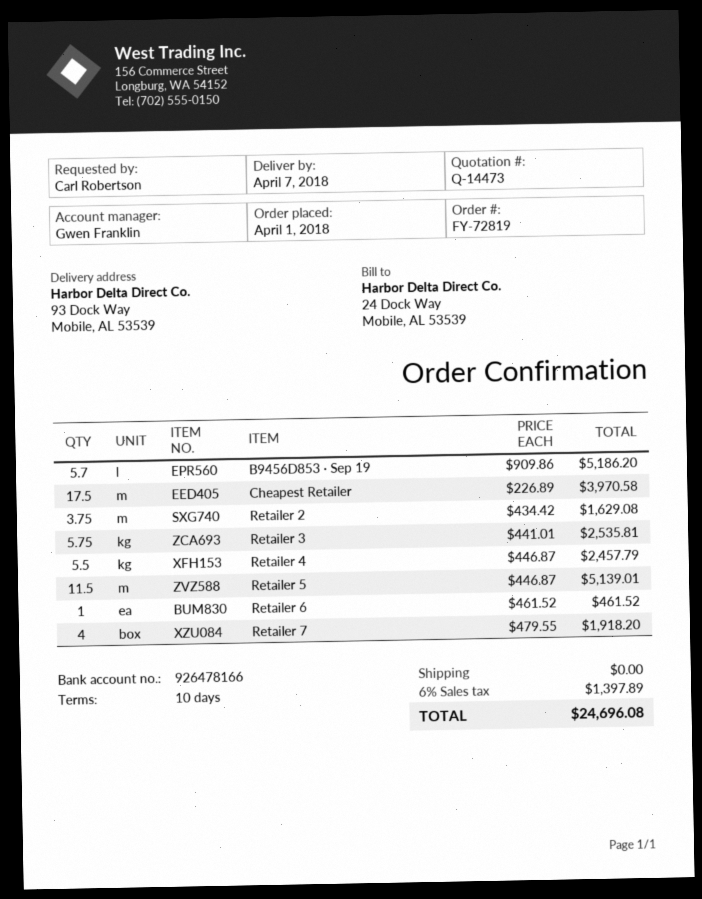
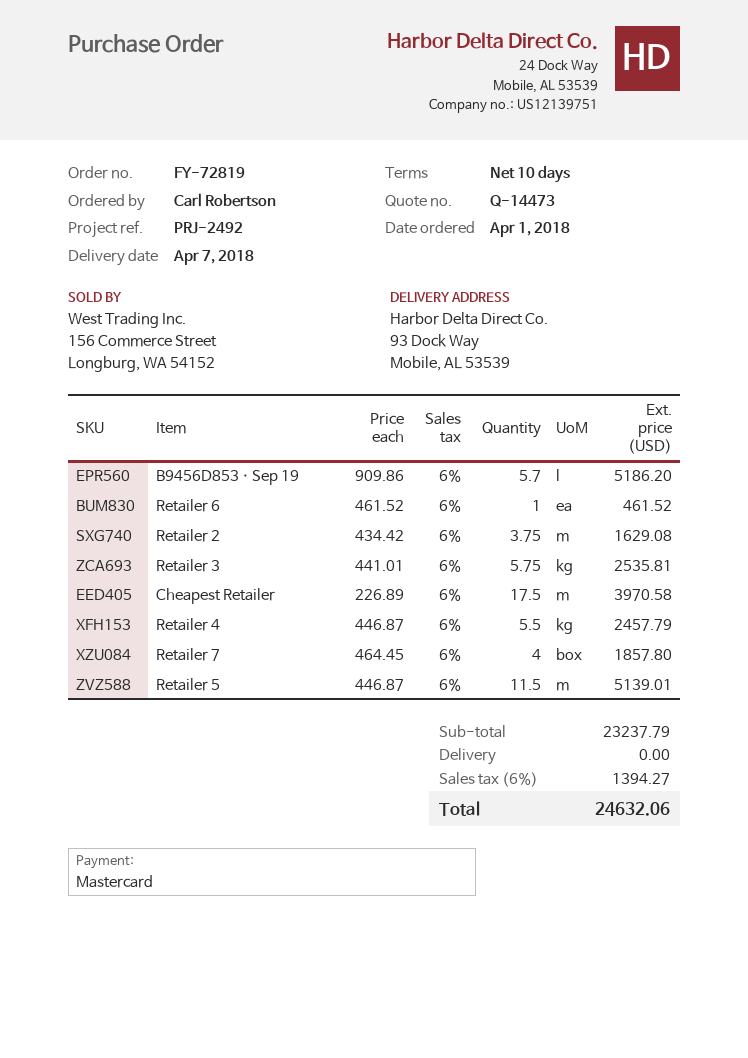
Retailer 7: 4 x 479.55 = 1918.20 -> 4 x 464.45 = 1857.80
tax: 6% = 1397.89 -> 6% = 1394.27
total: 24696.08 -> 24632.06

